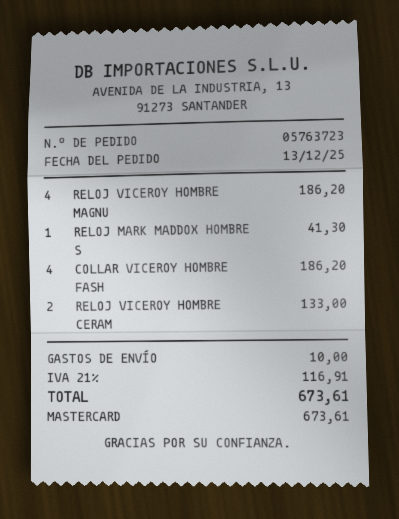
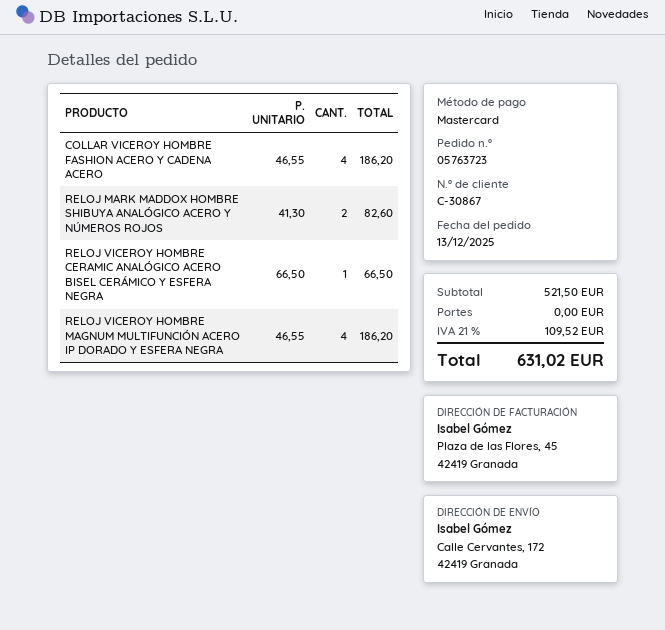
RELOJ MARK MADDOX HOMBRE S: 1 for 41.30 -> 2 for 82.60
RELOJ VICEROY HOMBRE CERAM: 2 for 133.00 -> 1 for 66.50
shipping: 10.00 -> 0.00
tax: 21% = 116.91 -> 21% = 109.52
total: 673.61 -> 631.02

